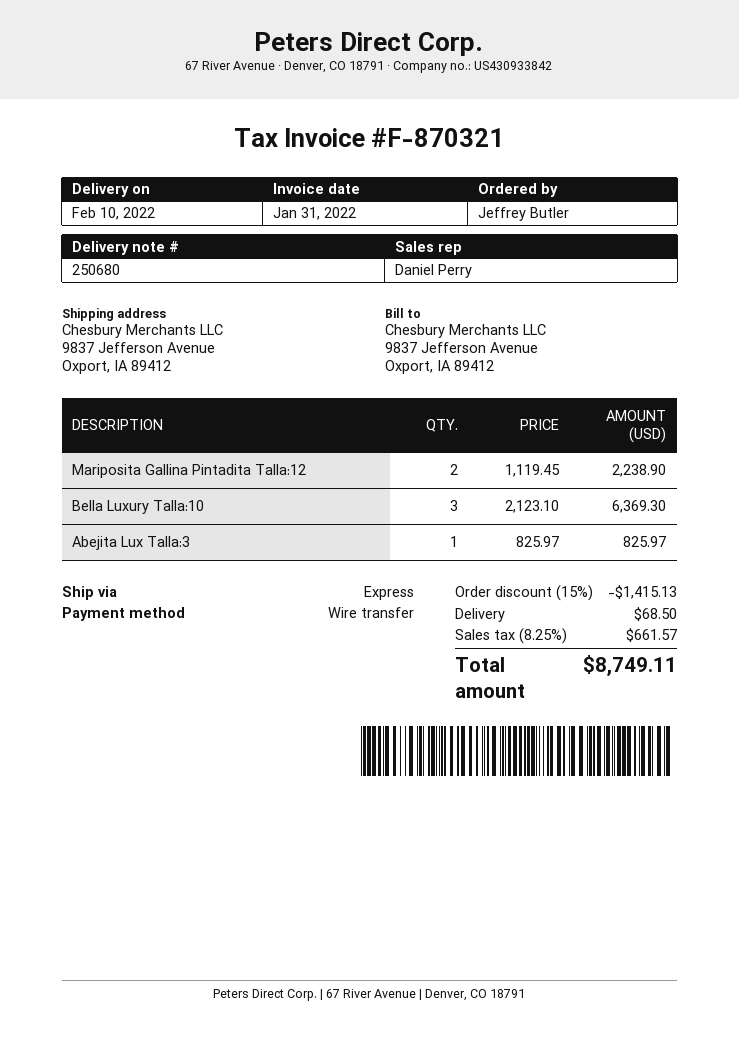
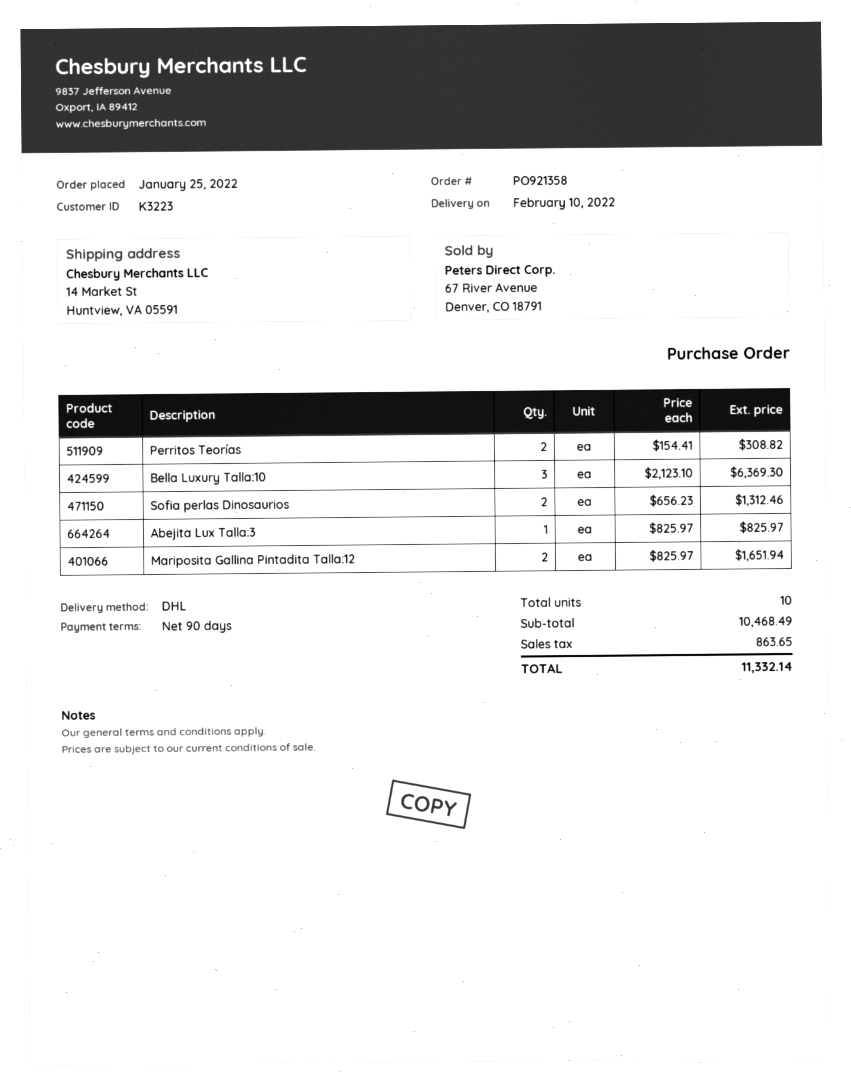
shipping method: express -> DHL
ship to: 9837 Jefferson Avenue, Oxport, IA 89412 -> 14 Market St, Huntview, VA 05591
Mariposita Gallina Pintadita Talla:12: 2 x 1119.45 = 2238.90 -> 2 x 825.97 = 1651.94
Perritos Teorías: none -> 2 x 154.41 = 308.82
Sofia perlas Dinosaurios: none -> 2 x 656.23 = 1312.46
discount: 15% = 1415.13 -> none
shipping: 68.50 -> none
tax: 661.57 -> 863.65
total: 8749.11 -> 11332.14

